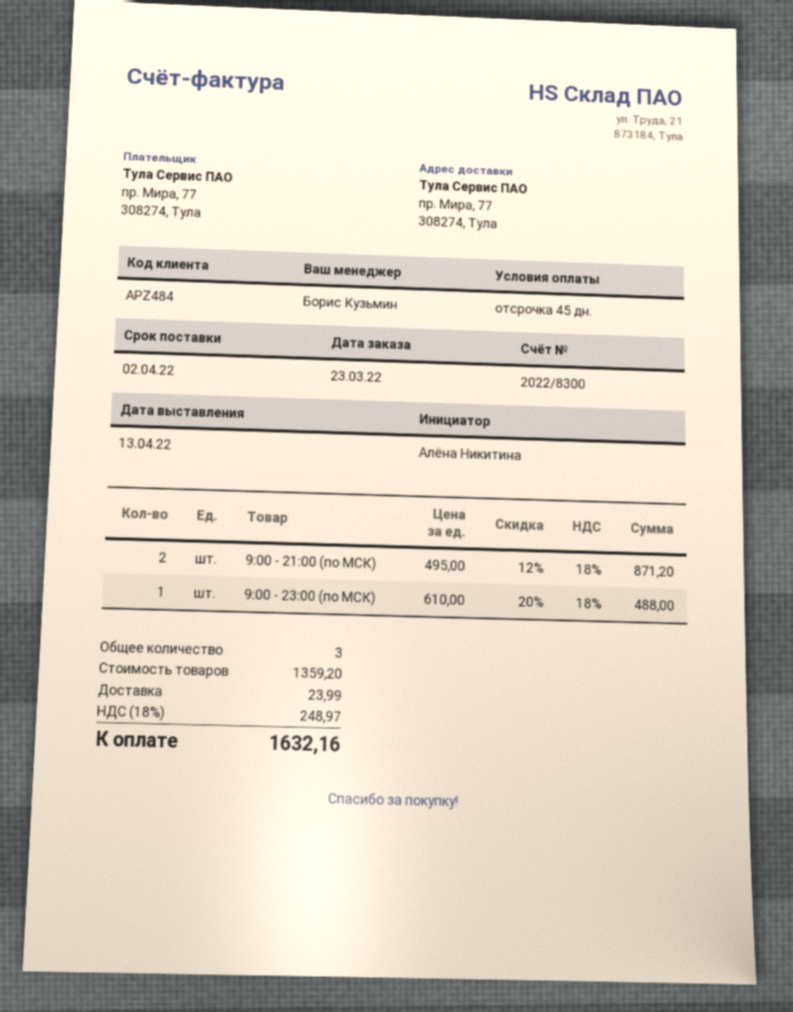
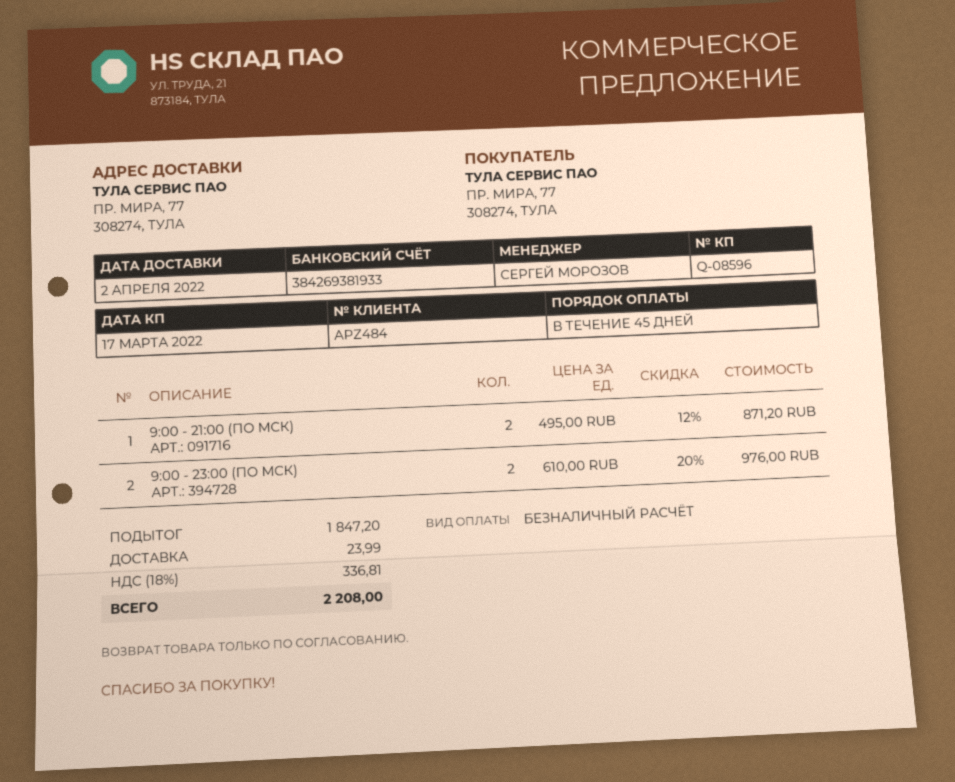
sales rep: Борис Кузьмин -> СЕРГЕЙ МОРОЗОВ
9:00 - 23:00 (по МСК): 1 x 610.00 - 20% = 488.00 -> 2 x 610.00 - 20% = 976.00
subtotal: 1359.20 -> 1847.20
tax: 18% = 248.97 -> 18% = 336.81
total: 1632.16 -> 2208.00

